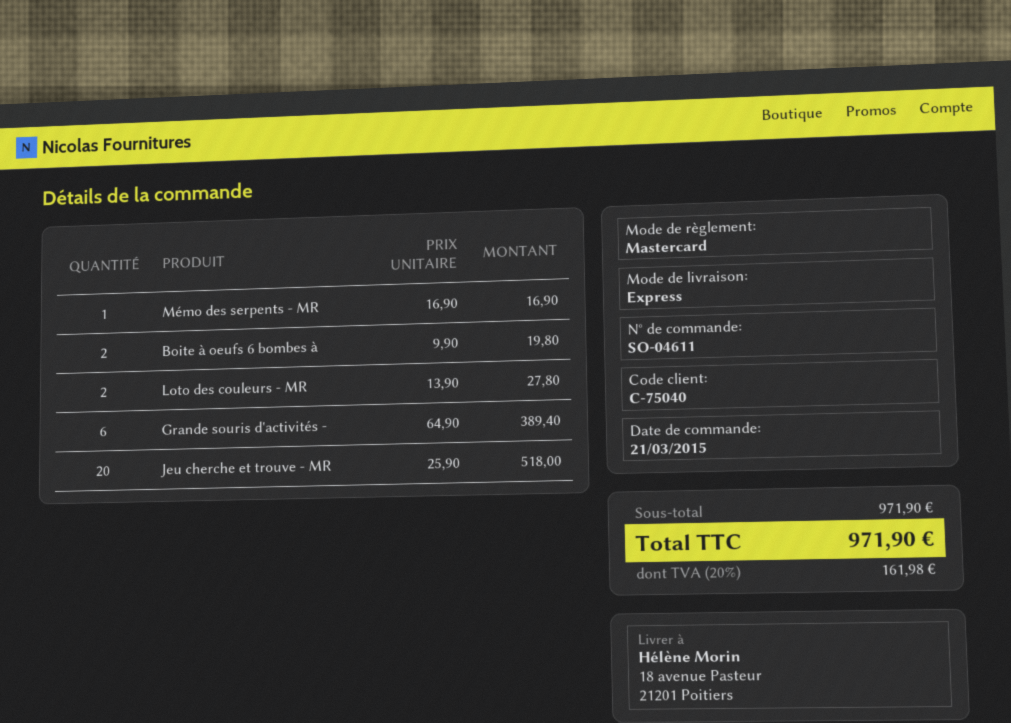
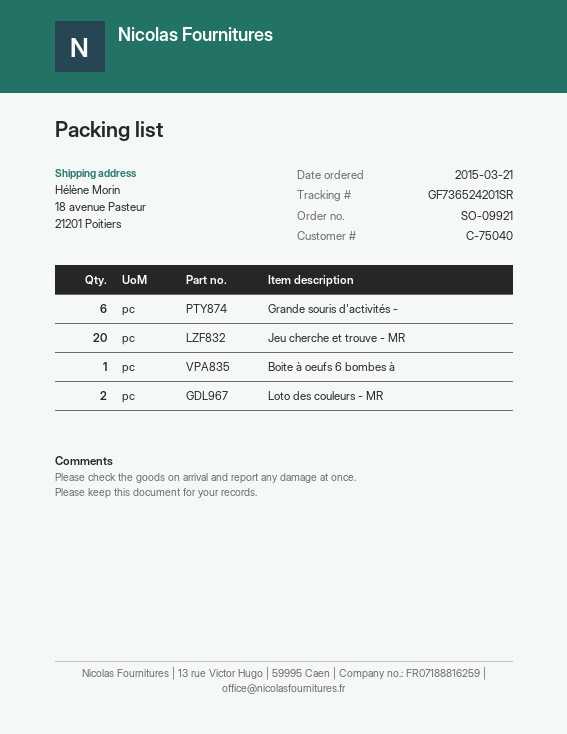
order number: SO-04611 -> SO-09921
Mémo des serpents - MR: 1 -> none
Boite à oeufs 6 bombes à: 2 -> 1

